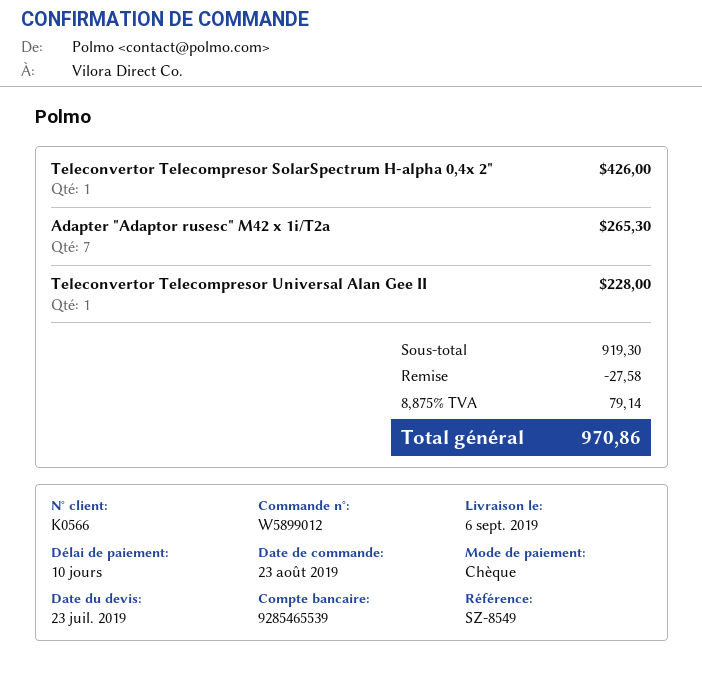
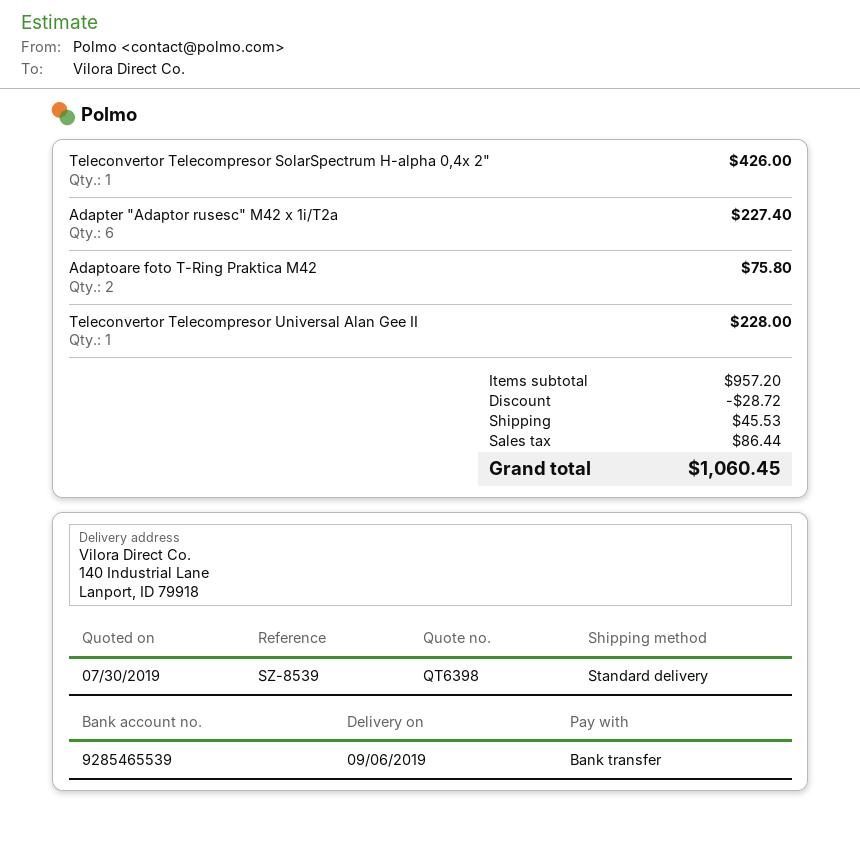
quote date: 2019-07-23 -> 2019-07-30
reference: SZ-8549 -> SZ-8539
payment method: cheque -> bank transfer
Adapter "Adaptor rusesc" M42 x 1i/T2a: 7 for 265.30 -> 6 for 227.40
Adaptoare foto T-Ring Praktica M42: none -> 2 for 75.80
subtotal: 919.30 -> 957.20
discount: 27.58 -> 28.72
shipping: none -> 45.53
tax: 79.14 -> 86.44
total: 970.86 -> 1060.45

